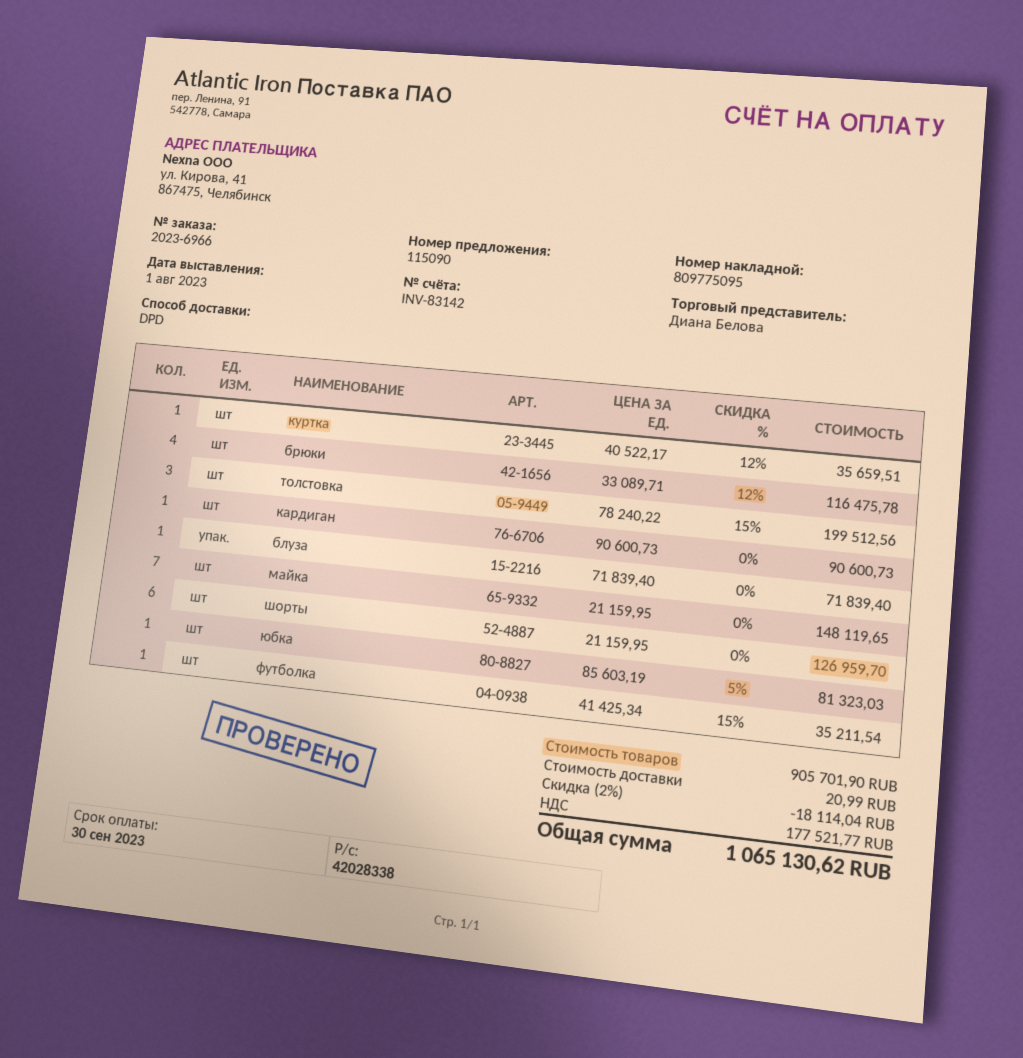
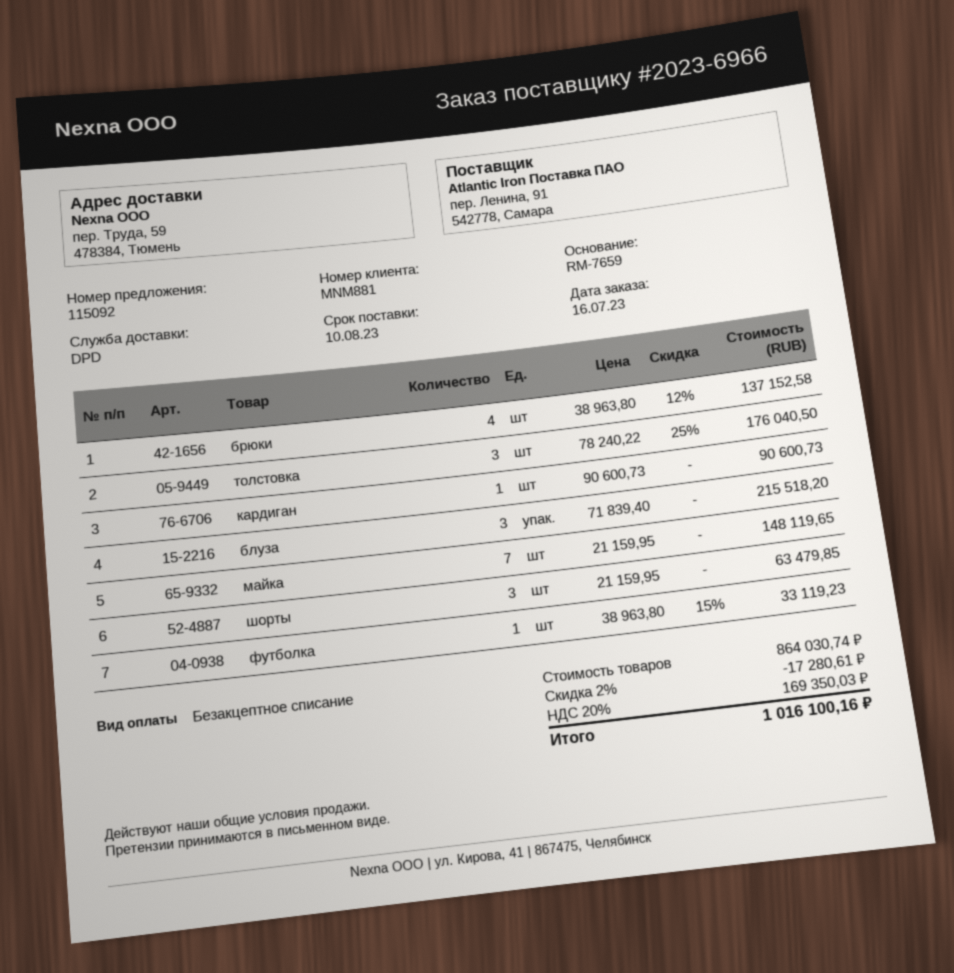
quote number: 115090 -> 115092
куртка: 1 x 40522.17 - 12% = 35659.51 -> none
брюки: 4 x 33089.71 - 12% = 116475.78 -> 4 x 38963.80 - 12% = 137152.58
толстовка: 3 x 78240.22 - 15% = 199512.56 -> 3 x 78240.22 - 25% = 176040.50
блуза: 1 x 71839.40 = 71839.40 -> 3 x 71839.40 = 215518.20
шорты: 6 x 21159.95 = 126959.70 -> 3 x 21159.95 = 63479.85
юбка: 1 x 85603.19 - 5% = 81323.03 -> none
футболка: 1 x 41425.34 - 15% = 35211.54 -> 1 x 38963.80 - 15% = 33119.23
subtotal: 905701.90 -> 864030.74
discount: 2% = 18114.04 -> 2% = 17280.61
shipping: 20.99 -> none
tax: 177521.77 -> 169350.03
total: 1065130.62 -> 1016100.16

